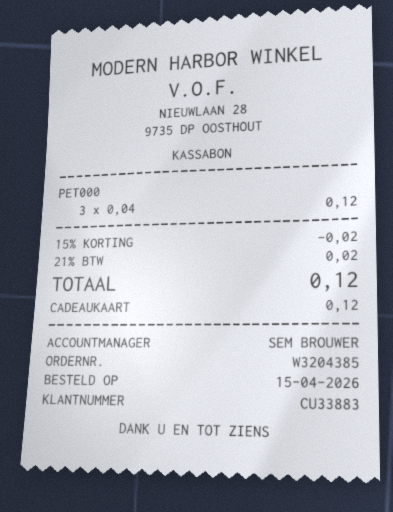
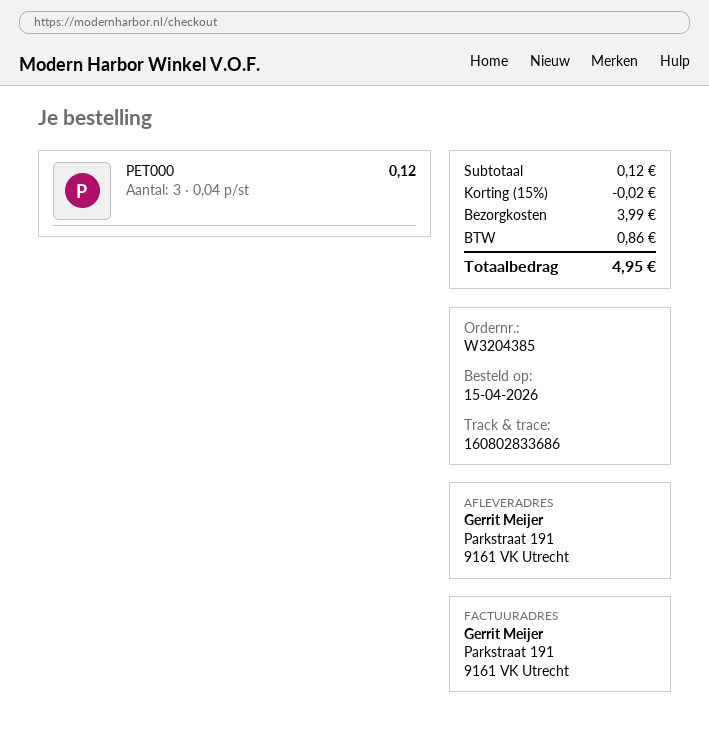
shipping: none -> 3.99
tax: 0.02 -> 0.86
total: 0.12 -> 4.95

